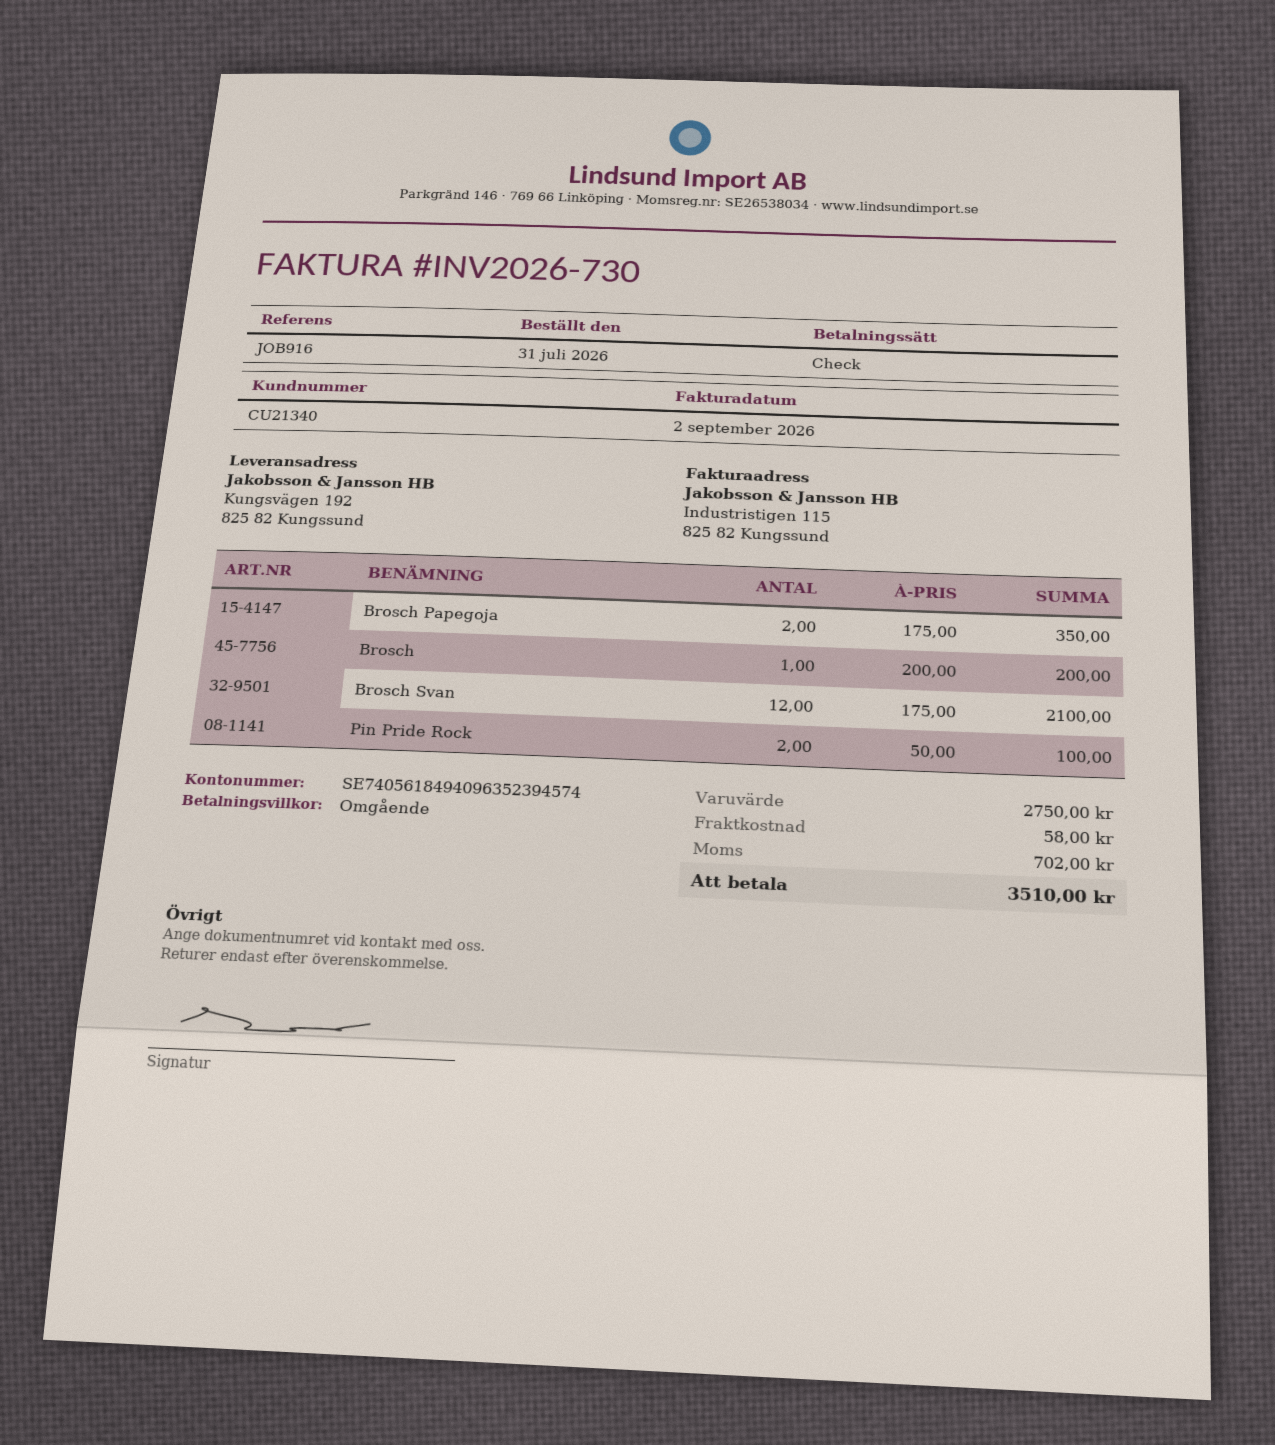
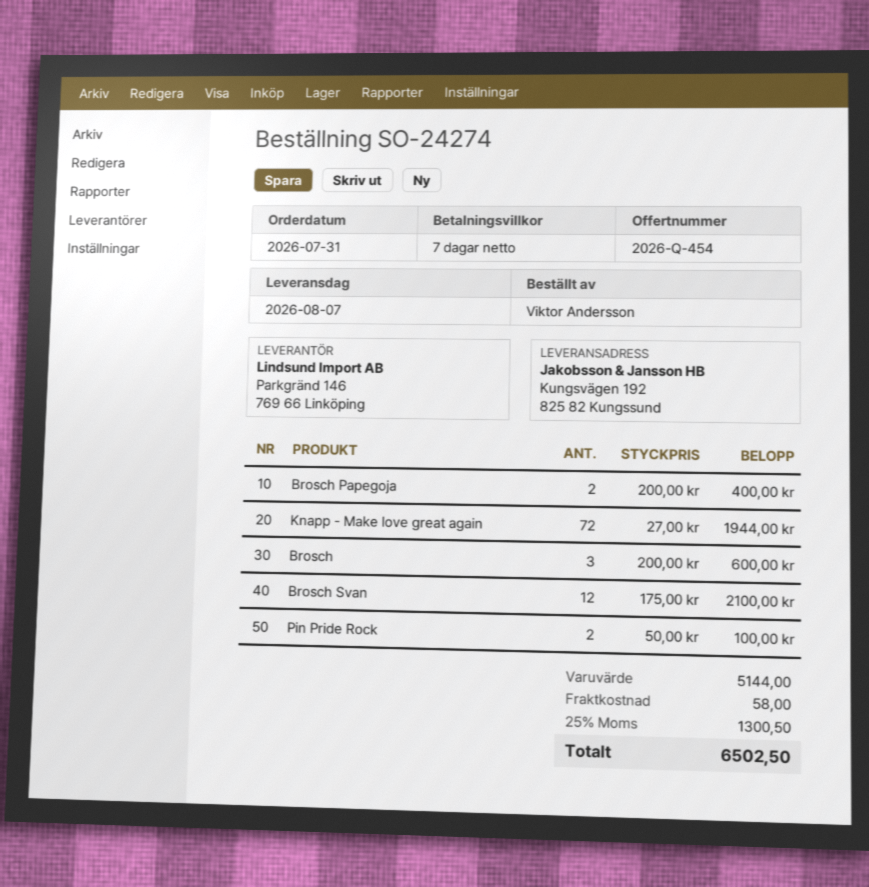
payment terms: on receipt -> 7 days
Brosch Papegoja: 2 x 175.00 = 350.00 -> 2 x 200.00 = 400.00
Brosch: 1 x 200.00 = 200.00 -> 3 x 200.00 = 600.00
Knapp - Make love great again: none -> 72 x 27.00 = 1944.00
subtotal: 2750.00 -> 5144.00
tax: 702.00 -> 1300.50
total: 3510.00 -> 6502.50

